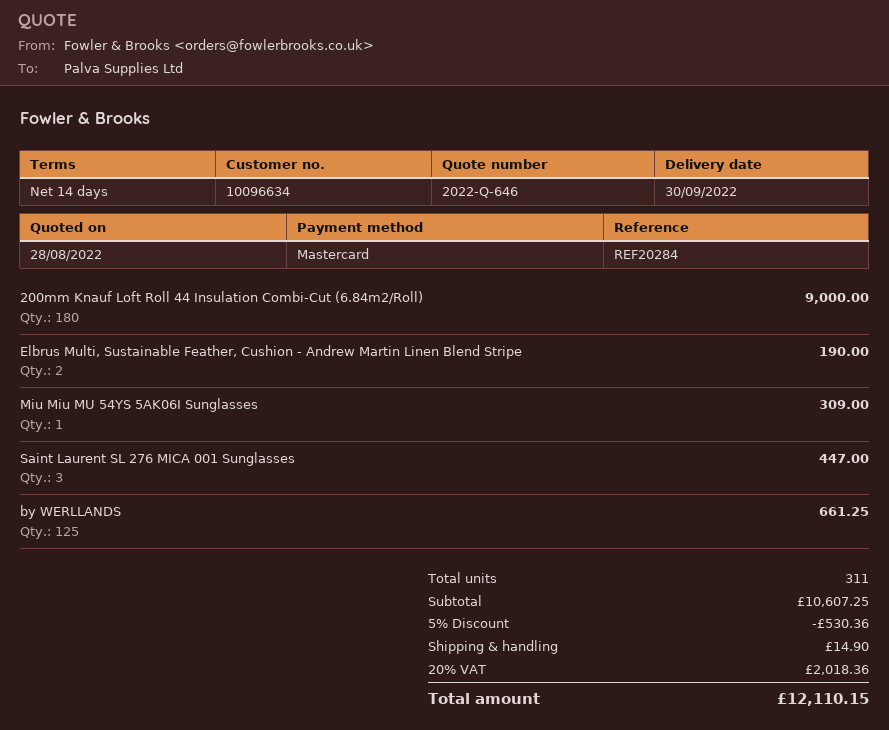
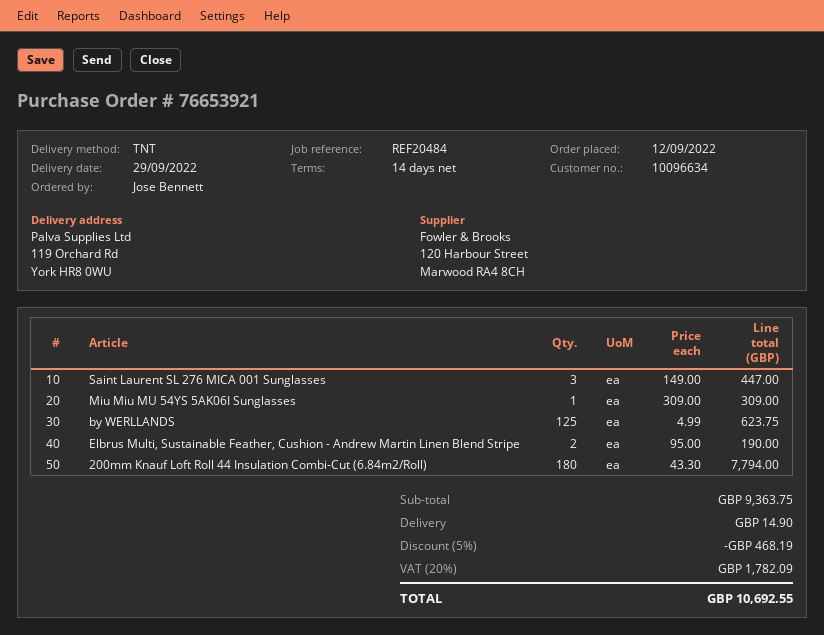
delivery date: 2022-09-30 -> 2022-09-29
reference: REF20284 -> REF20484
200mm Knauf Loft Roll 44 Insulation Combi-Cut (6.84m2/Roll): 180 for 9000.00 -> 180 for 7794.00
by WERLLANDS: 125 for 661.25 -> 125 for 623.75
subtotal: 10607.25 -> 9363.75
discount: 5% = 530.36 -> 5% = 468.19
tax: 20% = 2018.36 -> 20% = 1782.09
total: 12110.15 -> 10692.55

